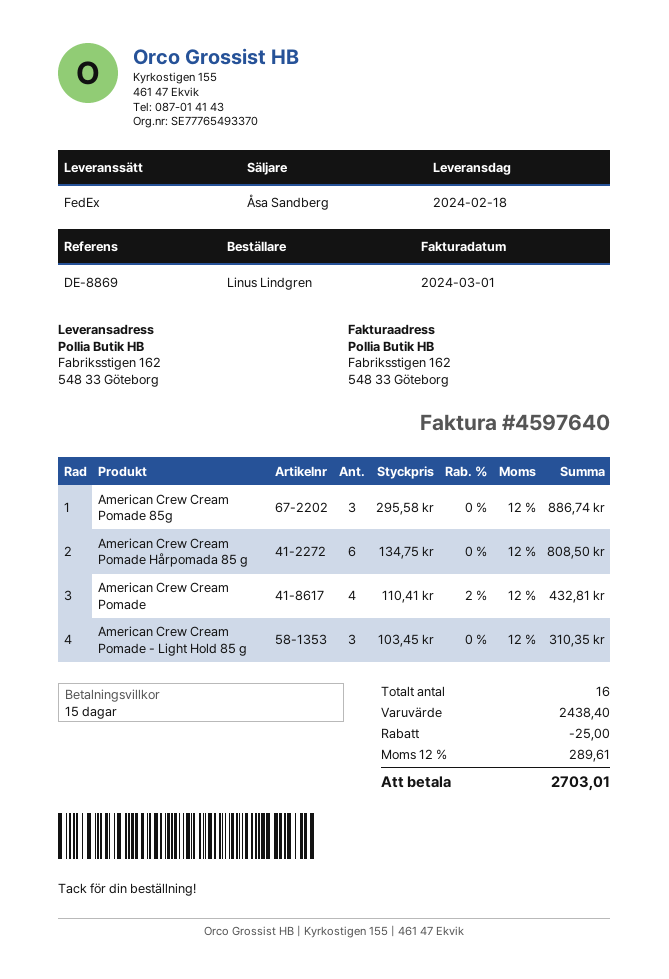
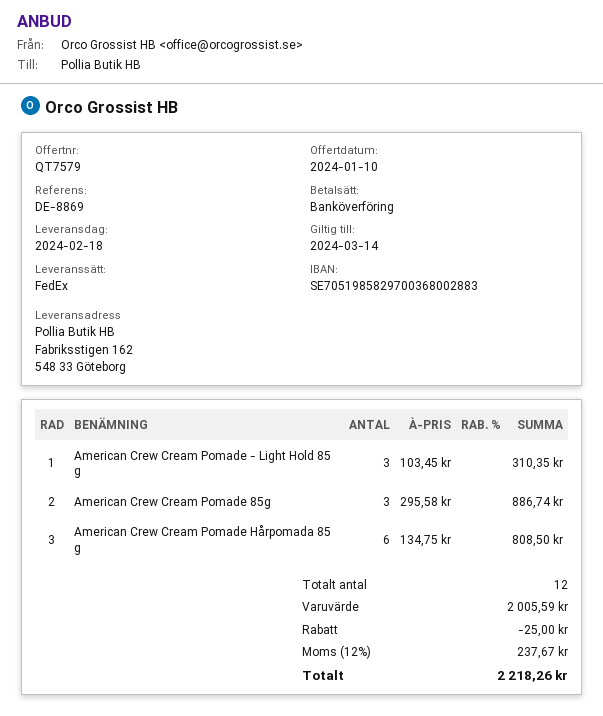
American Crew Cream Pomade: 4 x 110.41 - 2% = 432.81 -> none
total quantity: 16 -> 12
subtotal: 2438.40 -> 2005.59
tax: 12% = 289.61 -> 12% = 237.67
total: 2703.01 -> 2218.26

